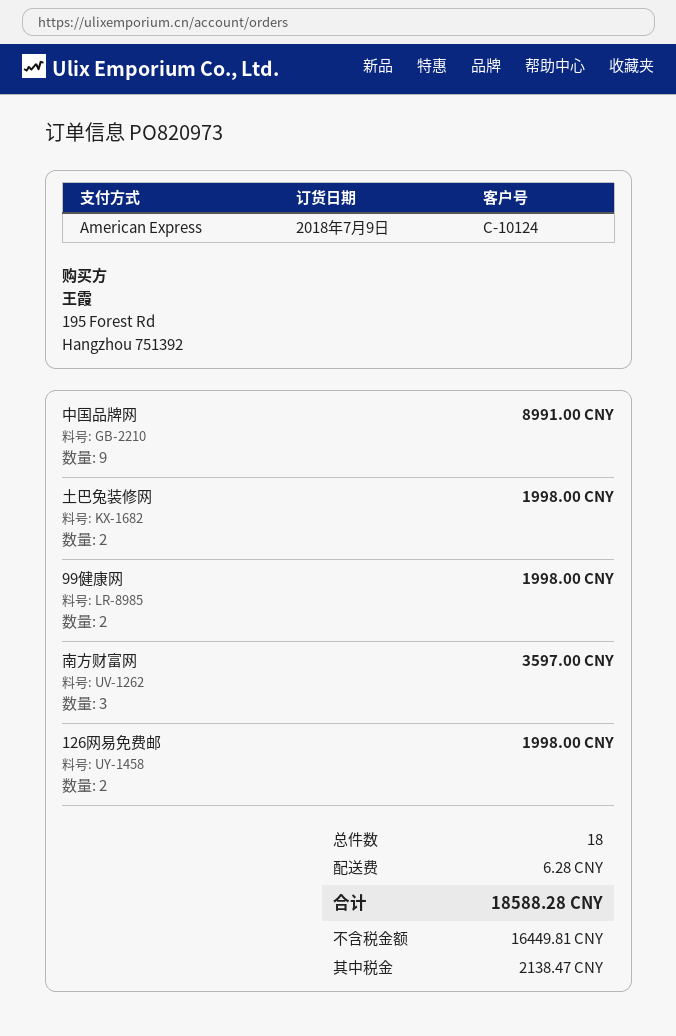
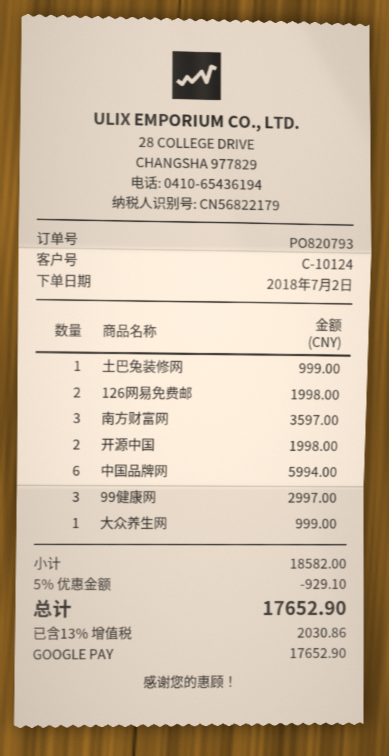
order number: PO820973 -> PO820793
order date: 2018-07-09 -> 2018-07-02
payment method: American Express -> Google Pay
中国品牌网: 9 for 8991.00 -> 6 for 5994.00
土巴兔装修网: 2 for 1998.00 -> 1 for 999.00
99健康网: 2 for 1998.00 -> 3 for 2997.00
开源中国: none -> 2 for 1998.00
大众养生网: none -> 1 for 999.00
discount: none -> 5% = 929.10
shipping: 6.28 -> none
tax: 2138.47 -> 2030.86
total: 18588.28 -> 17652.90

